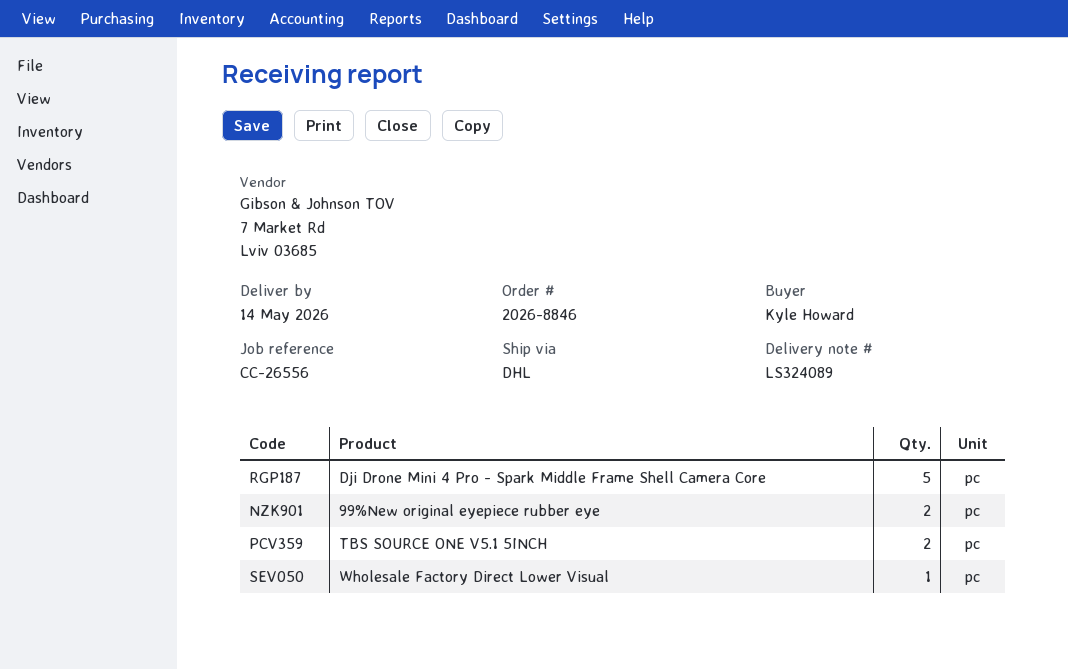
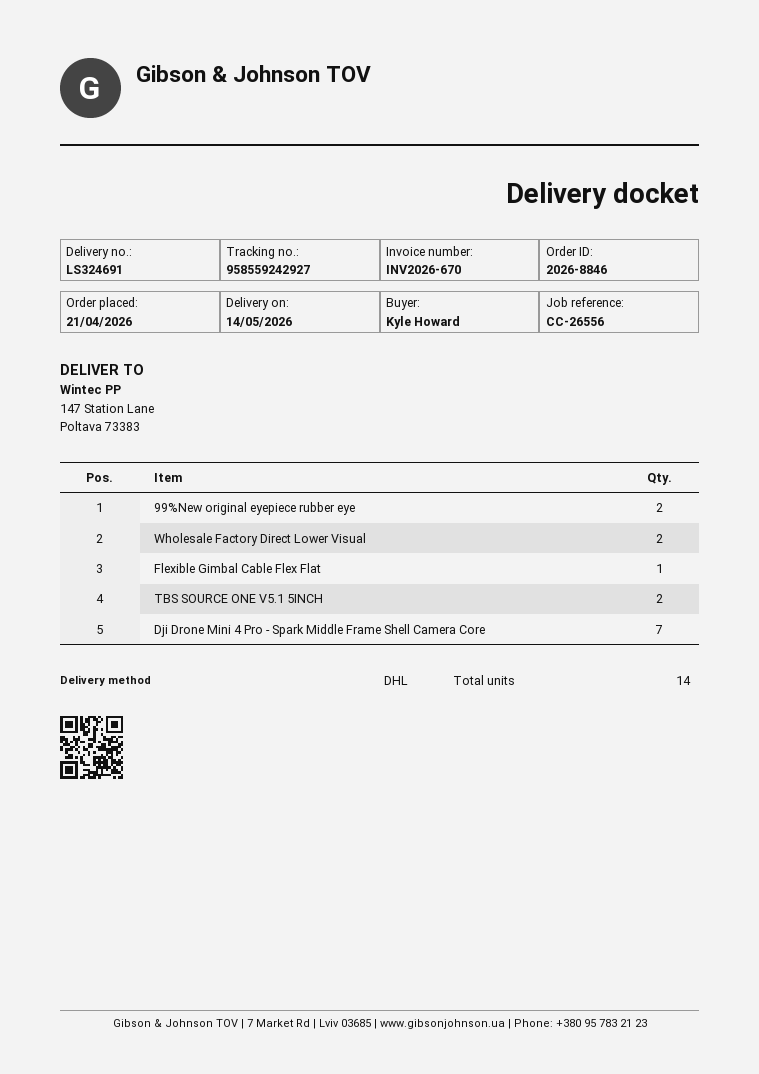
delivery note number: LS324089 -> LS324691
Dji Drone Mini 4 Pro - Spark Middle Frame Shell Camera Core: 5 -> 7
Wholesale Factory Direct Lower Visual: 1 -> 2
Flexible Gimbal Cable Flex Flat: none -> 1

